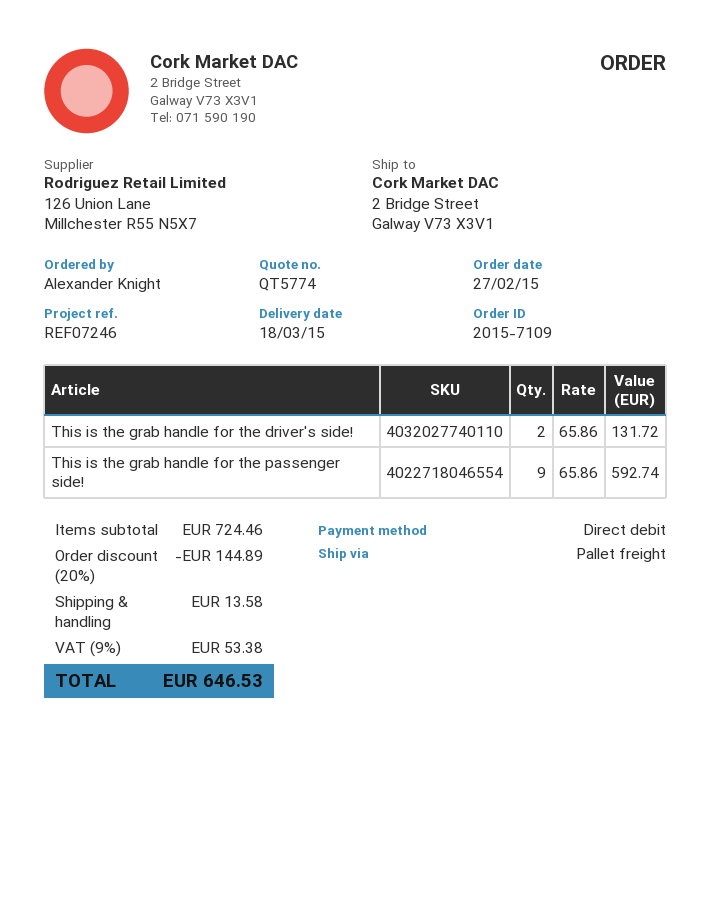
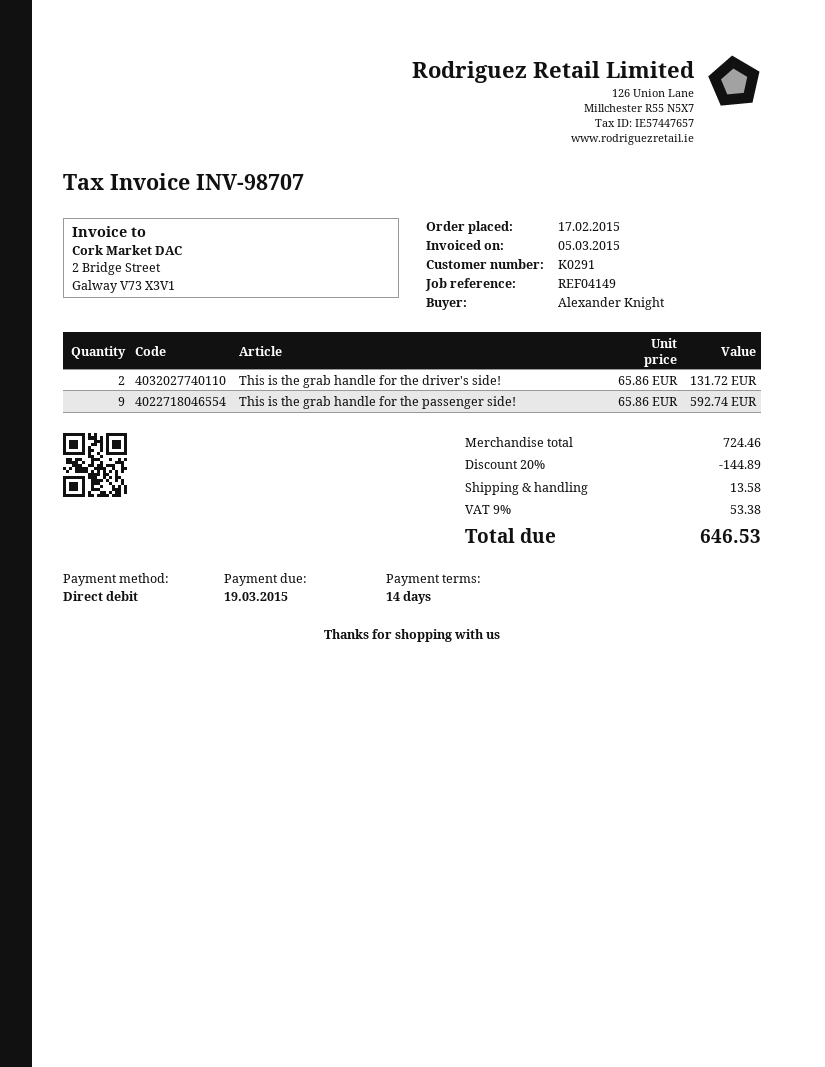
order date: 2015-02-27 -> 2015-02-17
reference: REF07246 -> REF04149

